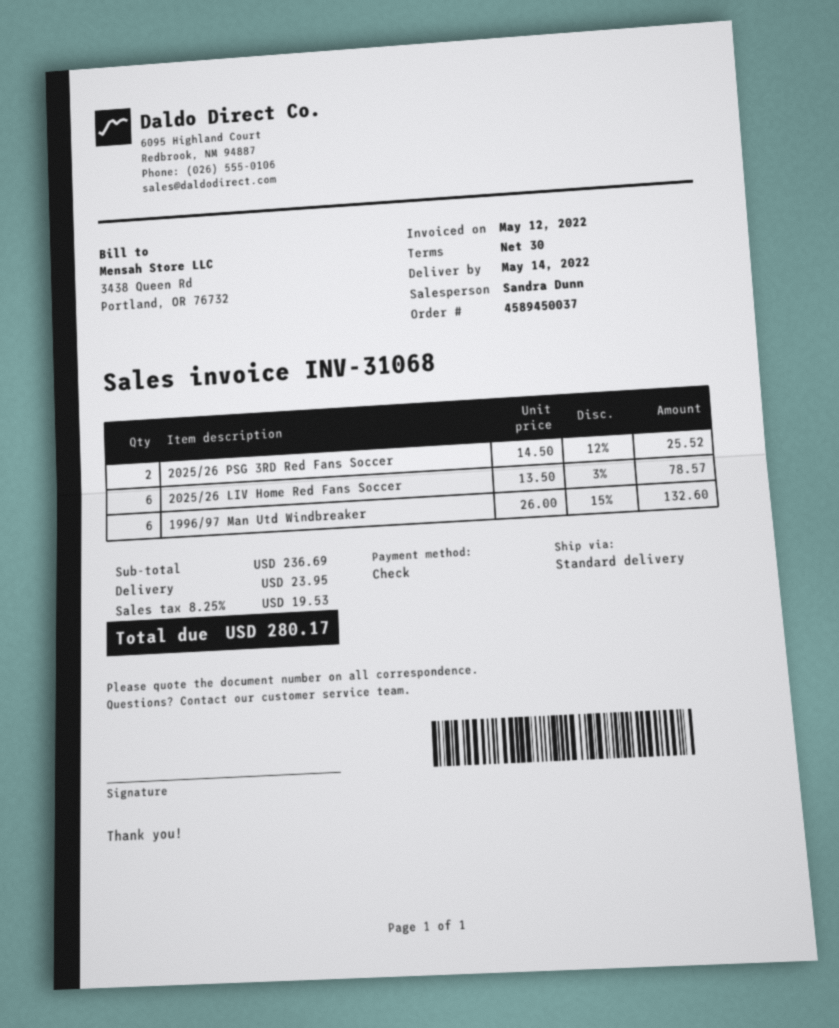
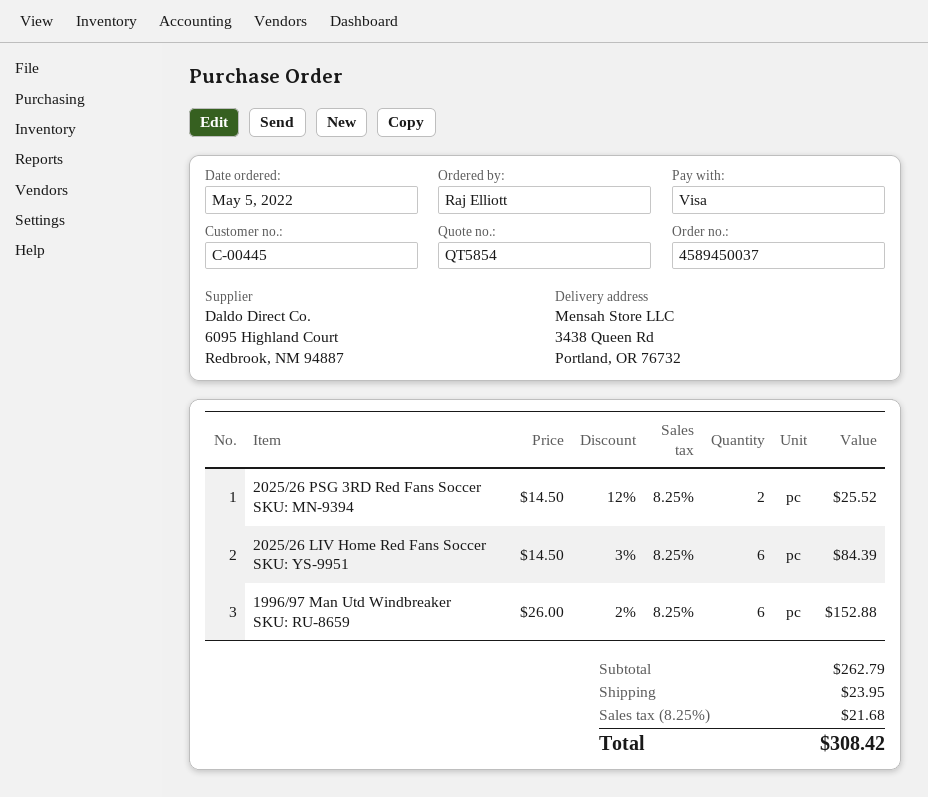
payment method: cheque -> Visa
2025/26 LIV Home Red Fans Soccer: 6 x 13.50 - 3% = 78.57 -> 6 x 14.50 - 3% = 84.39
1996/97 Man Utd Windbreaker: 6 x 26.00 - 15% = 132.60 -> 6 x 26.00 - 2% = 152.88
subtotal: 236.69 -> 262.79
tax: 8.25% = 19.53 -> 8.25% = 21.68
total: 280.17 -> 308.42

